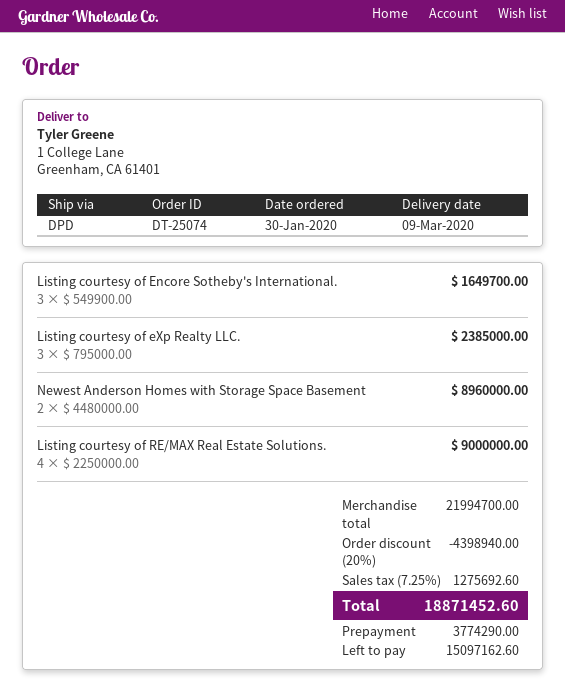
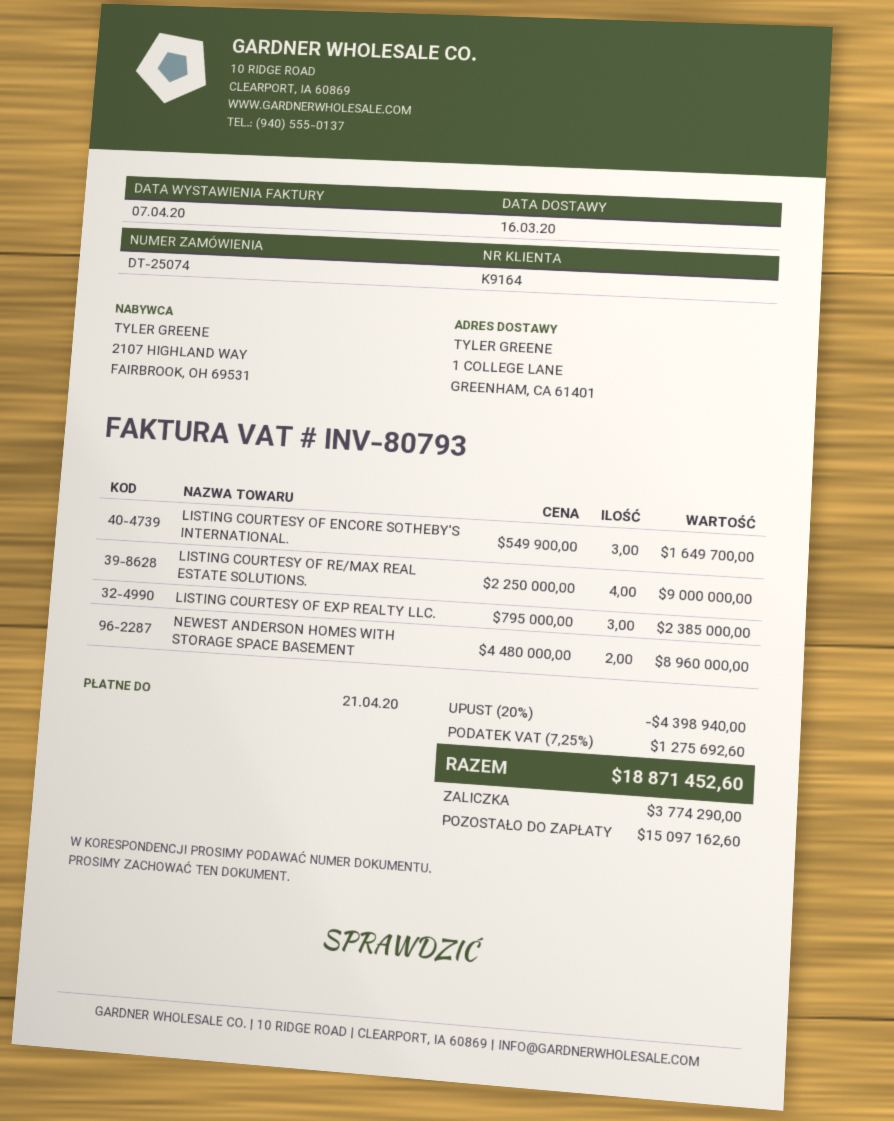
delivery date: 2020-03-09 -> 2020-03-16

